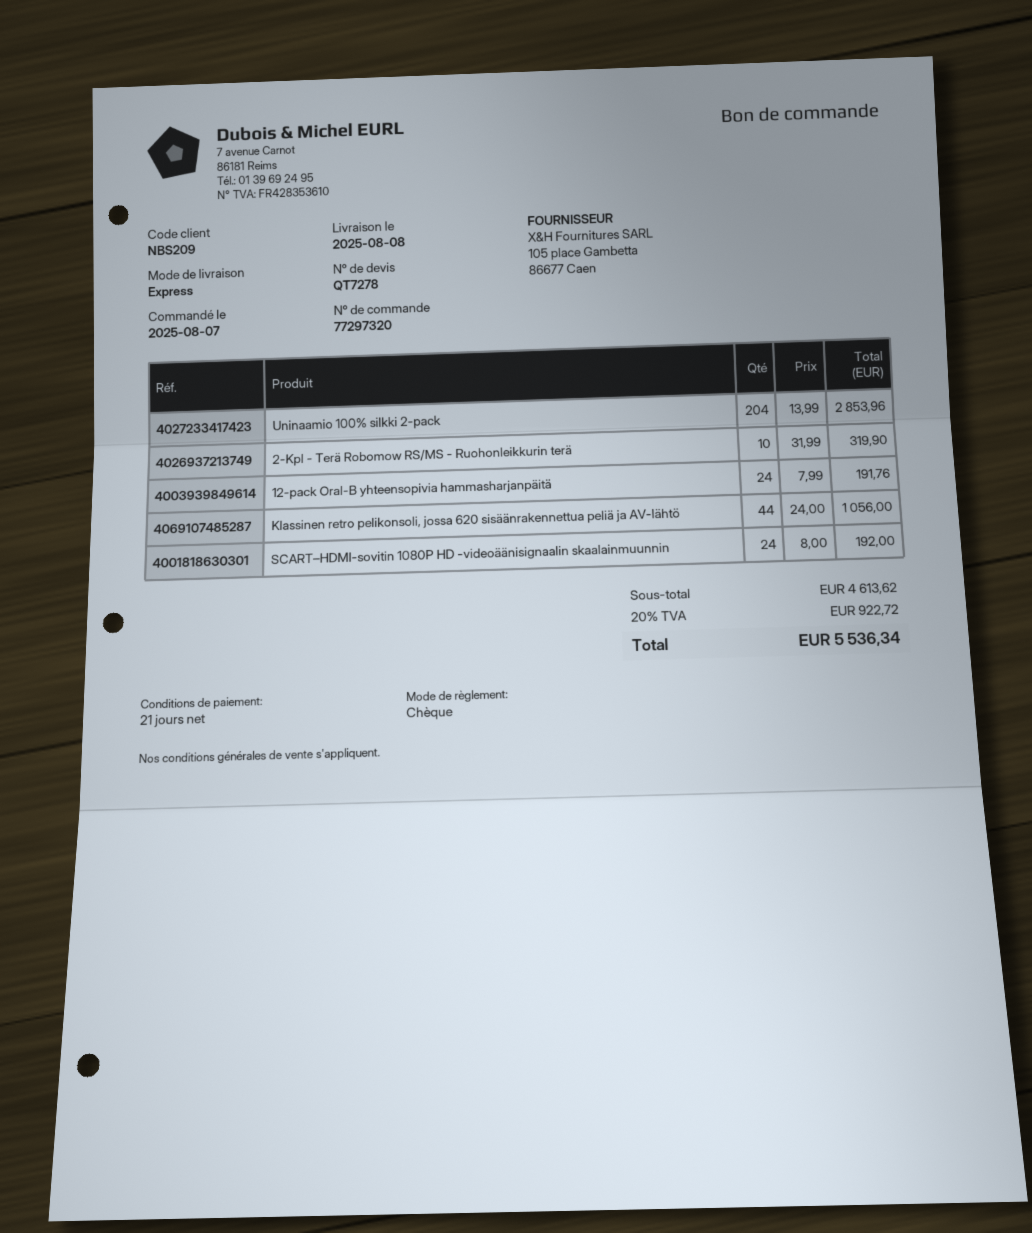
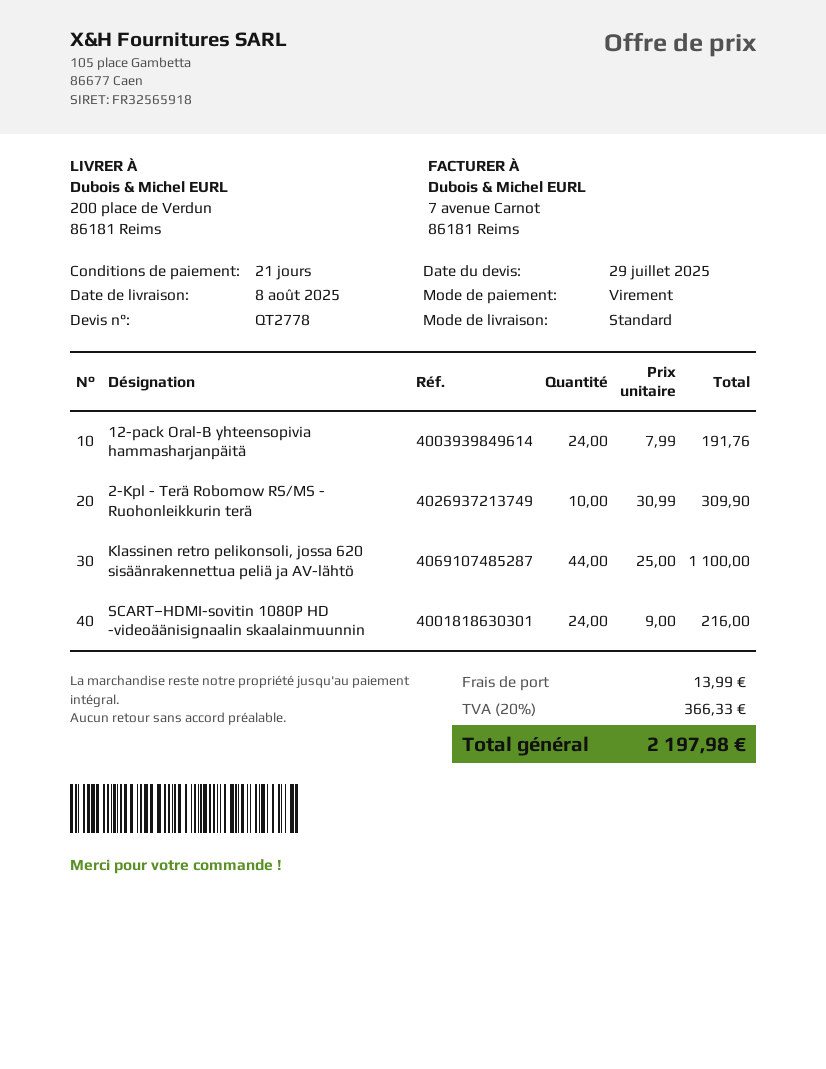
quote number: QT7278 -> QT2778
payment method: cheque -> bank transfer
shipping method: express -> standard
Uninaamio 100% silkki 2-pack: 204 x 13.99 = 2853.96 -> none
2-Kpl - Terä Robomow RS/MS - Ruohonleikkurin terä: 10 x 31.99 = 319.90 -> 10 x 30.99 = 309.90
Klassinen retro pelikonsoli, jossa 620 sisäänrakennettua peliä ja AV-lähtö: 44 x 24.00 = 1056.00 -> 44 x 25.00 = 1100.00
SCART–HDMI-sovitin 1080P HD -videoäänisignaalin skaalainmuunnin: 24 x 8.00 = 192.00 -> 24 x 9.00 = 216.00
shipping: none -> 13.99
tax: 20% = 922.72 -> 20% = 366.33
total: 5536.34 -> 2197.98

